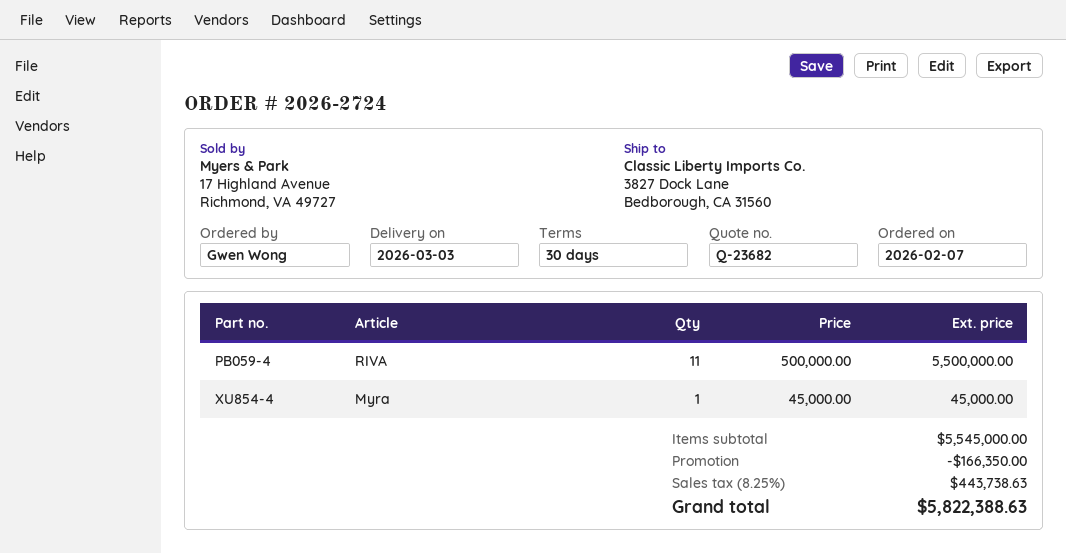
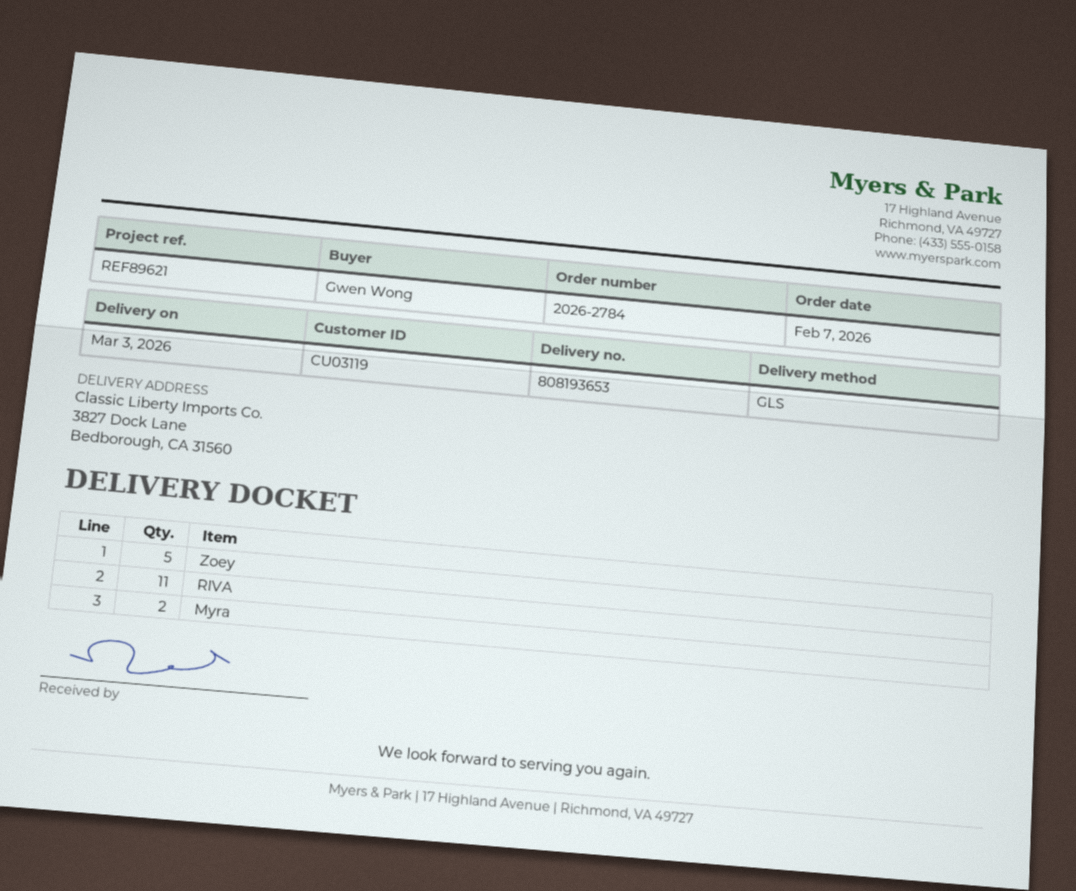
order number: 2026-2724 -> 2026-2784
Myra: 1 -> 2
Zoey: none -> 5

